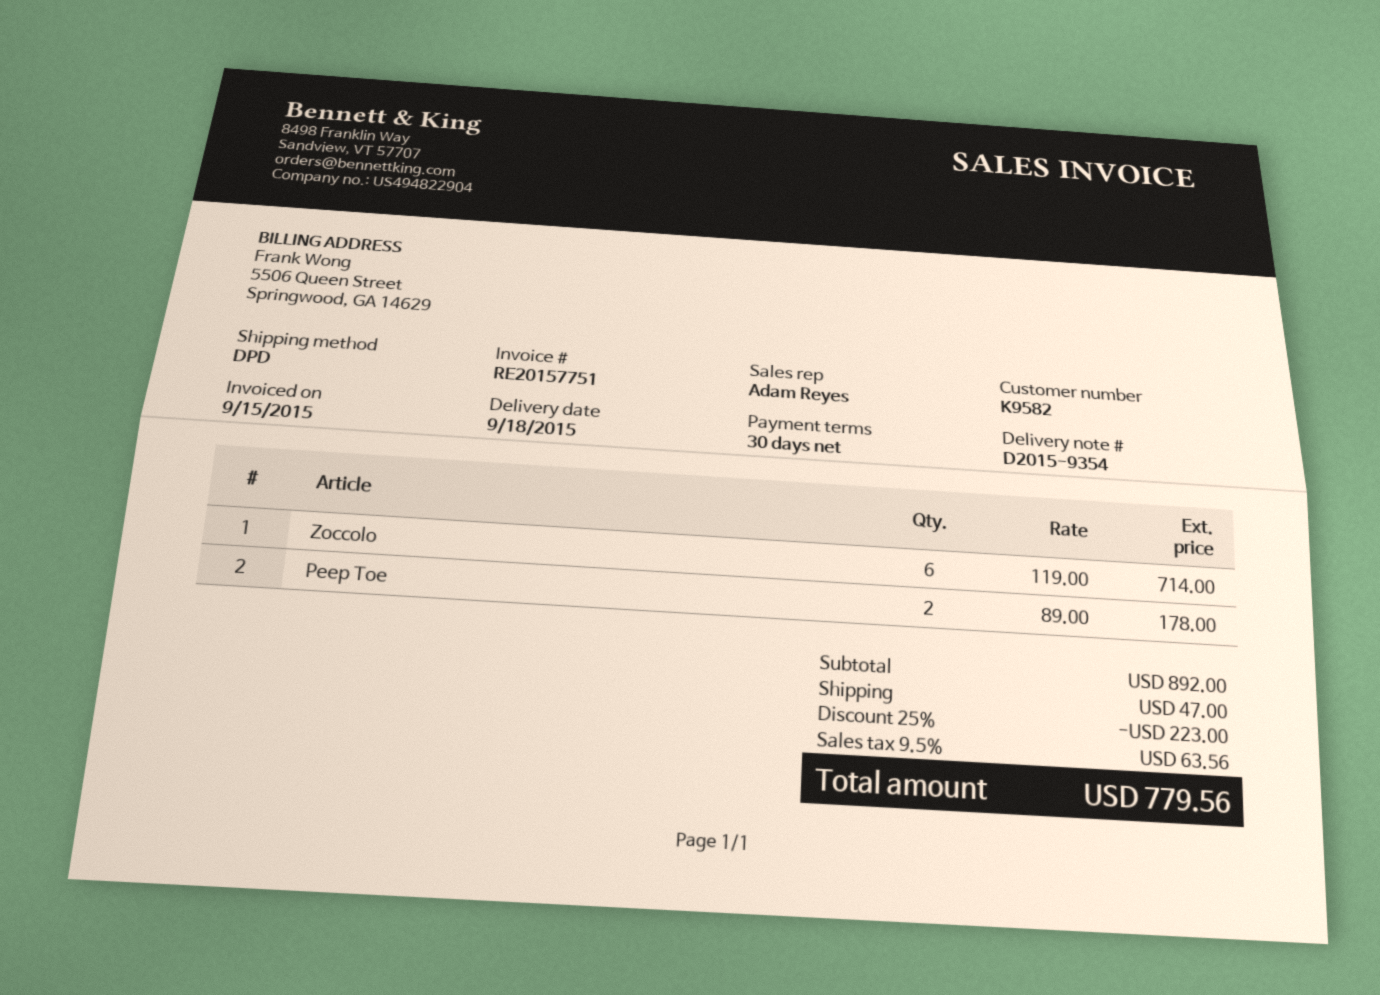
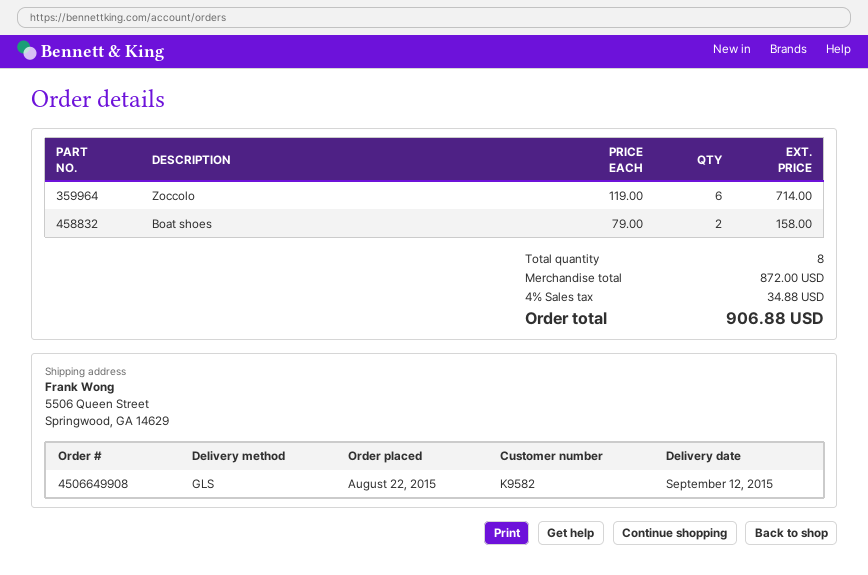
delivery date: 2015-09-18 -> 2015-09-12
shipping method: DPD -> GLS
Peep Toe: 2 x 89.00 = 178.00 -> none
Boat shoes: none -> 2 x 79.00 = 158.00
subtotal: 892.00 -> 872.00
discount: 25% = 223.00 -> none
shipping: 47.00 -> none
tax: 9.5% = 63.56 -> 4% = 34.88
total: 779.56 -> 906.88

